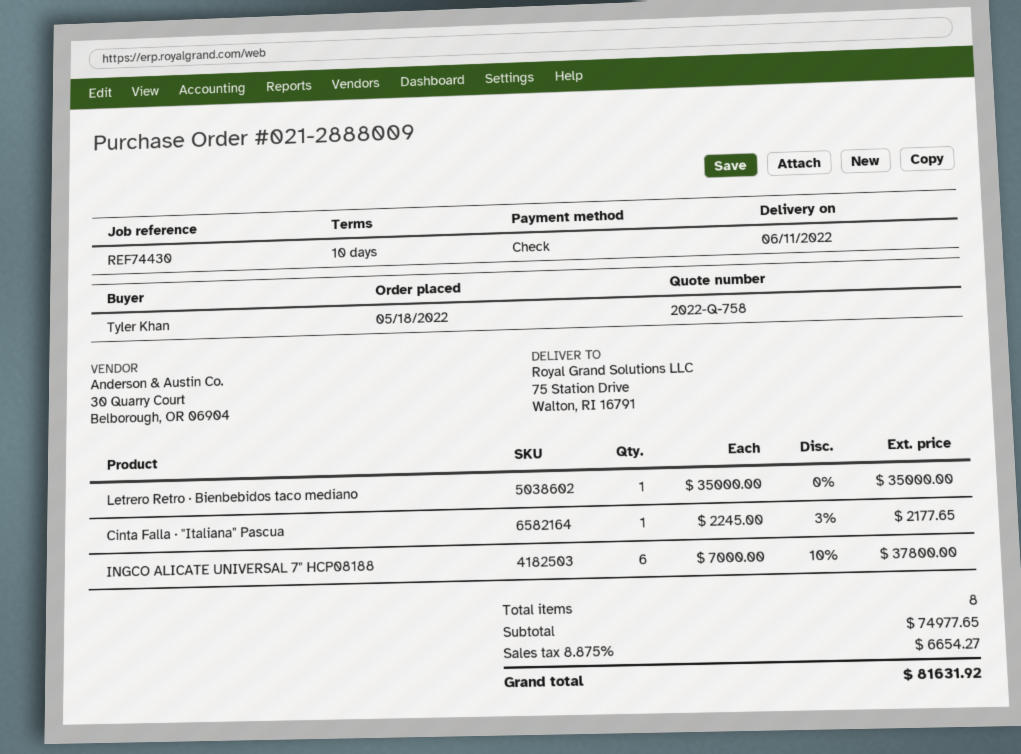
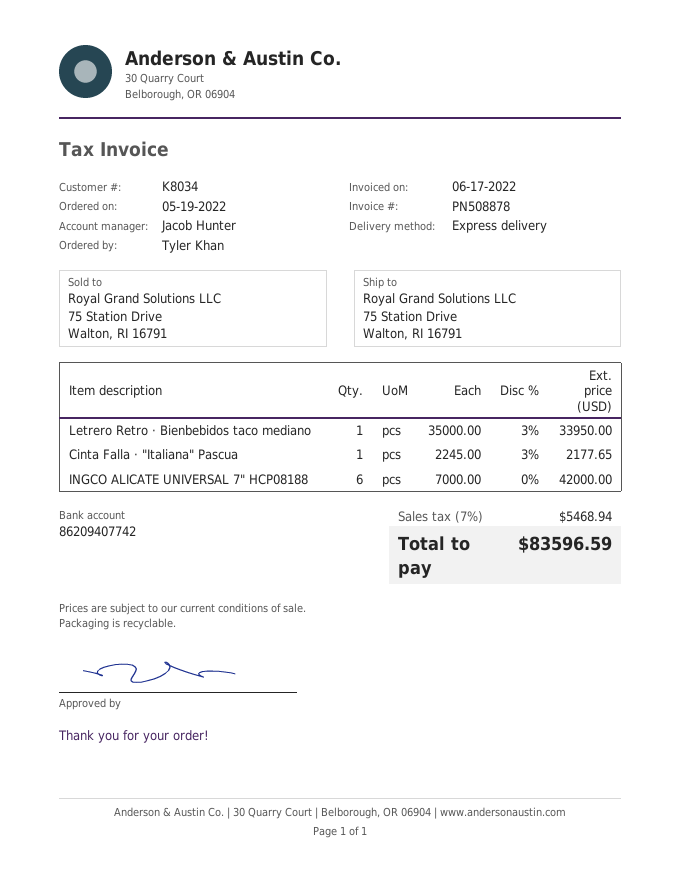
order date: 2022-05-18 -> 2022-05-19
Letrero Retro · Bienbebidos taco mediano: 1 x 35000.00 = 35000.00 -> 1 x 35000.00 - 3% = 33950.00
INGCO ALICATE UNIVERSAL 7" HCP08188: 6 x 7000.00 - 10% = 37800.00 -> 6 x 7000.00 = 42000.00
tax: 8.875% = 6654.27 -> 7% = 5468.94
total: 81631.92 -> 83596.59

